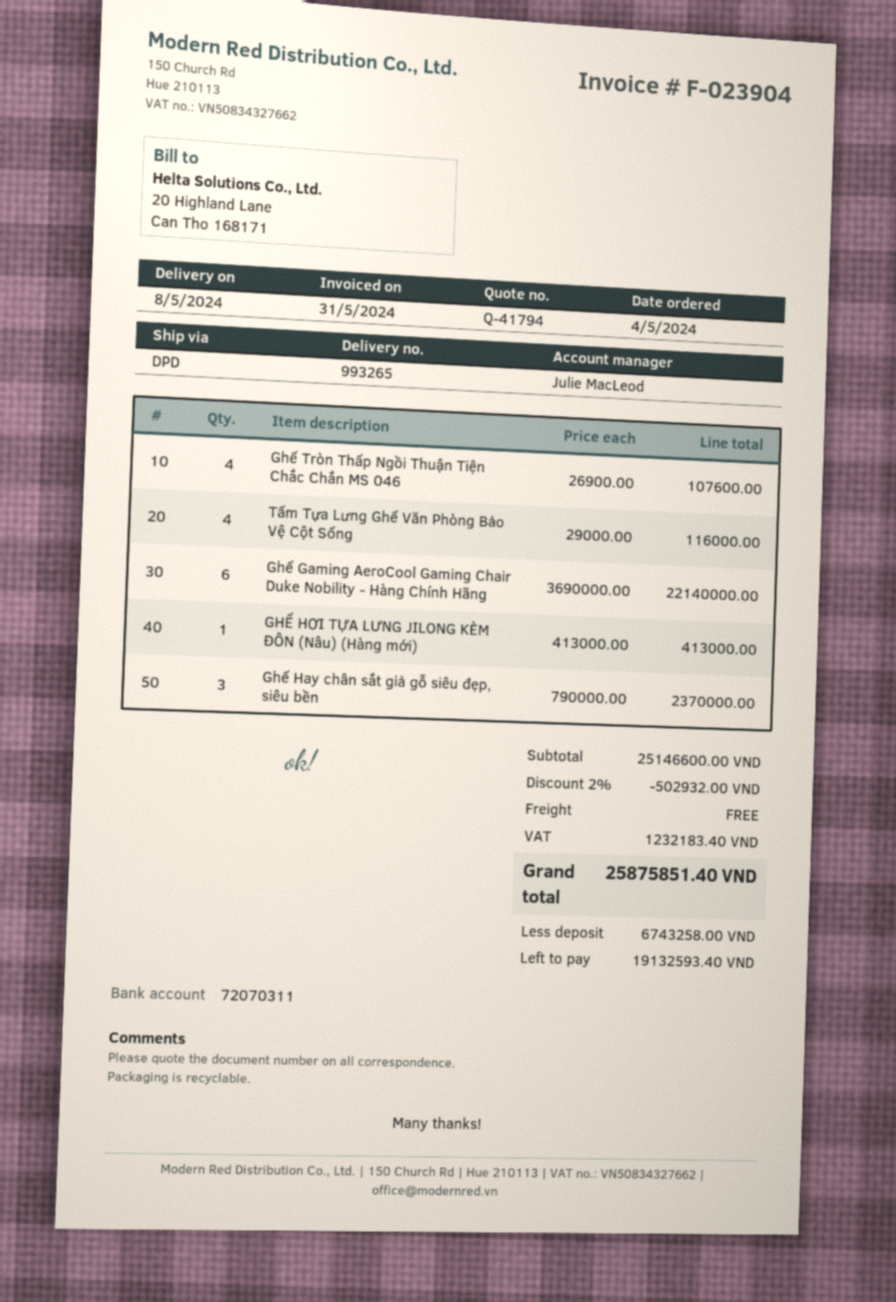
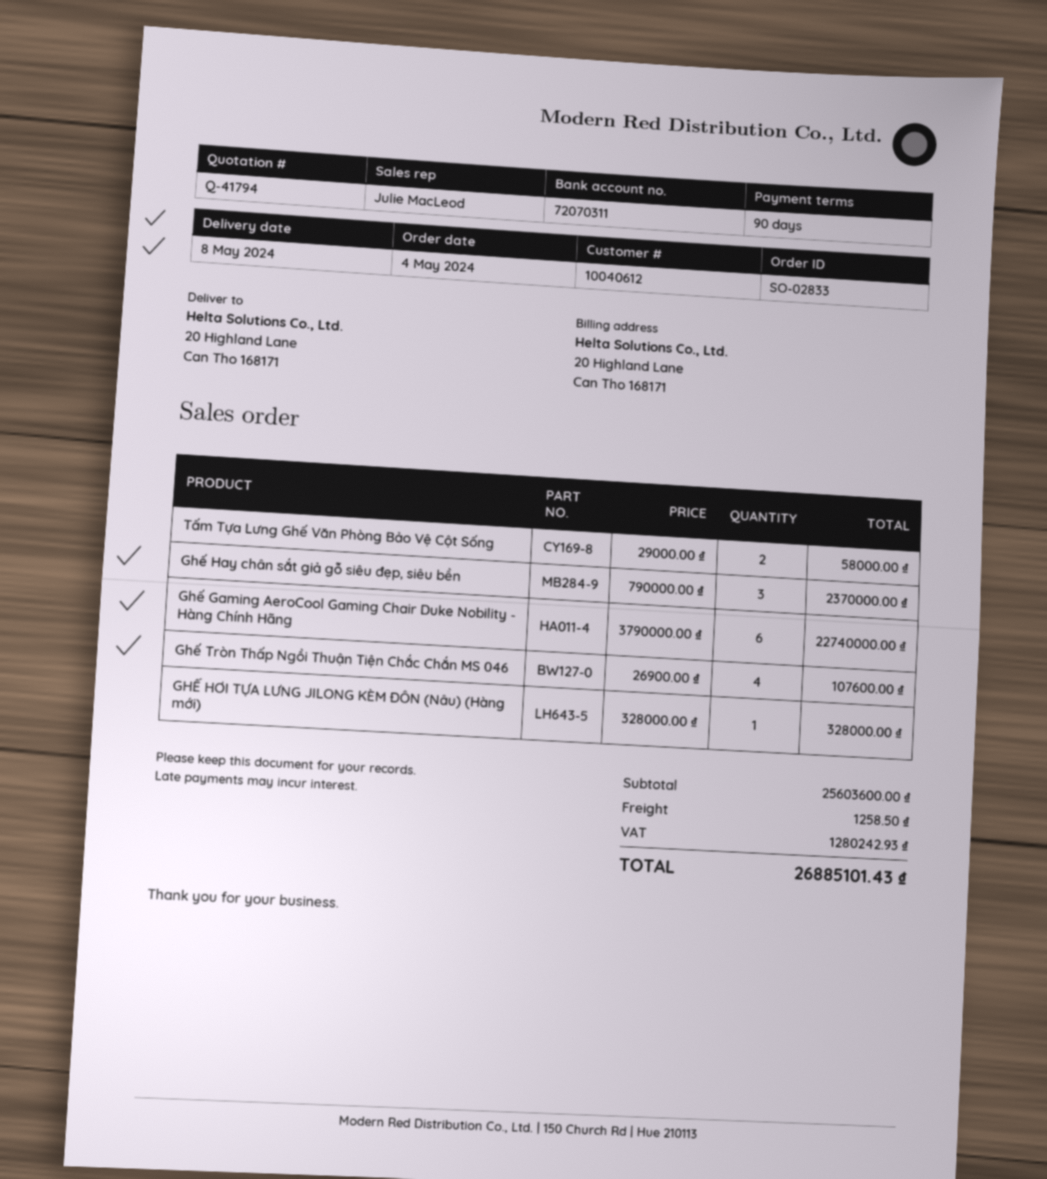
Tấm Tựa Lưng Ghế Văn Phòng Bảo Vệ Cột Sống: 4 x 29000.00 = 116000.00 -> 2 x 29000.00 = 58000.00
Ghế Gaming AeroCool Gaming Chair Duke Nobility - Hàng Chính Hãng: 6 x 3690000.00 = 22140000.00 -> 6 x 3790000.00 = 22740000.00
GHẾ HƠI TỰA LƯNG JILONG KÈM ĐÔN (Nâu) (Hàng mới): 1 x 413000.00 = 413000.00 -> 1 x 328000.00 = 328000.00
subtotal: 25146600.00 -> 25603600.00
discount: 2% = 502932.00 -> none
shipping: 0.00 -> 1258.50
tax: 1232183.40 -> 1280242.93
total: 25875851.40 -> 26885101.43

